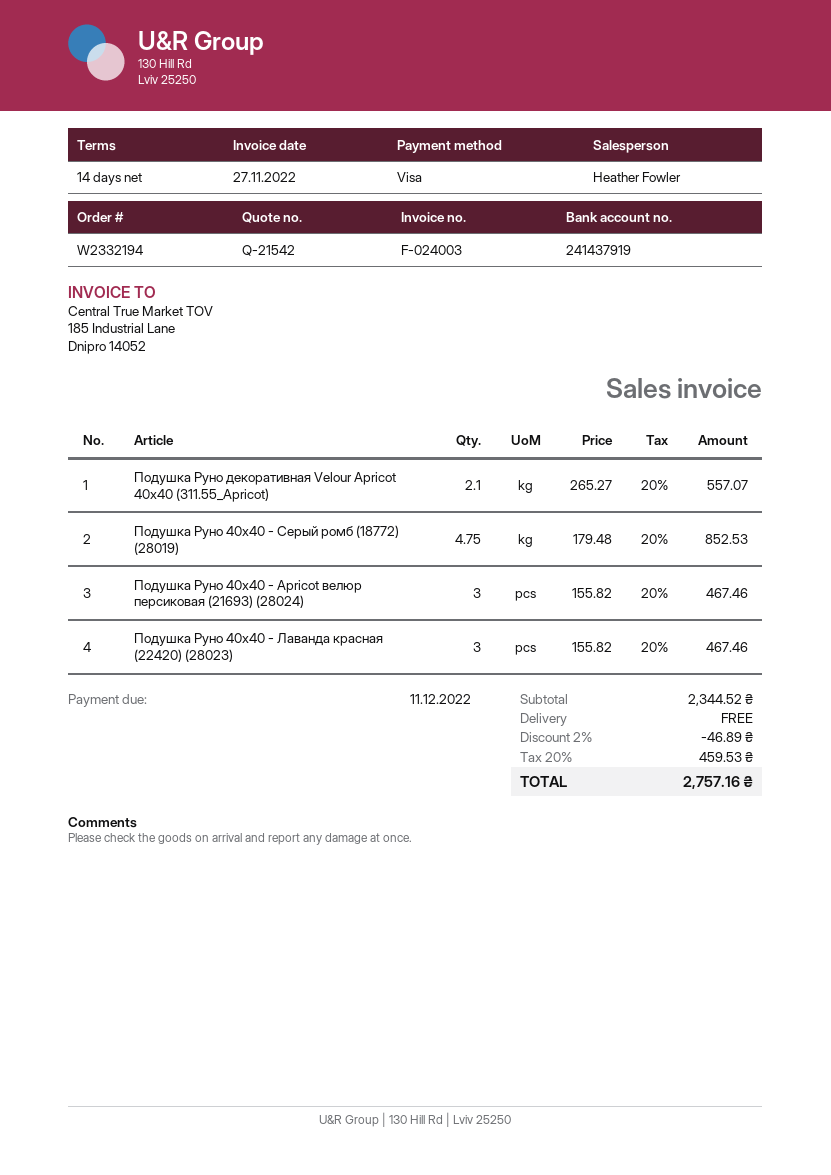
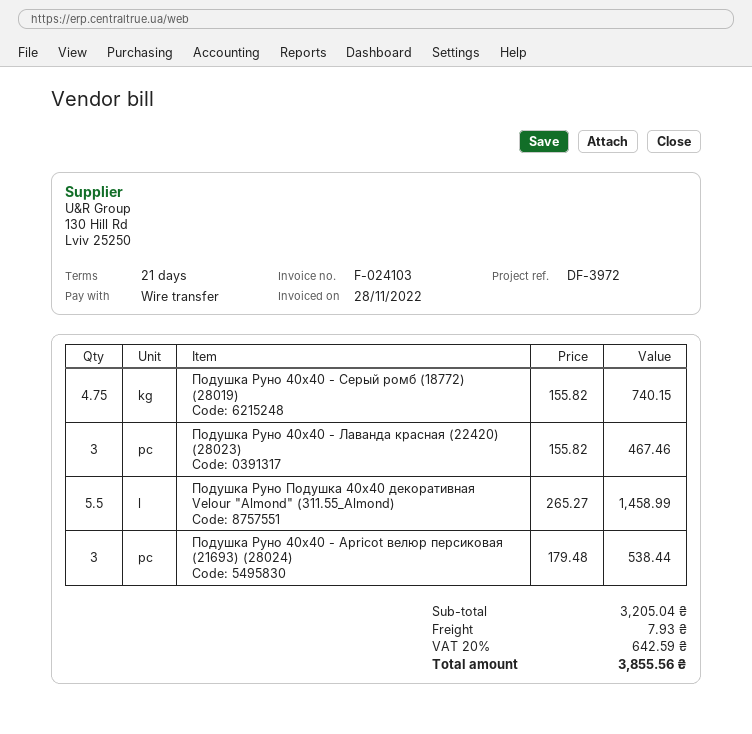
invoice number: F-024003 -> F-024103
invoice date: 2022-11-27 -> 2022-11-28
payment terms: 14 days -> 21 days
payment method: Visa -> bank transfer
Подушка Руно декоративная Velour Apricot 40х40 (311.55_Apricot): 2.1 x 265.27 = 557.07 -> none
Подушка Руно 40x40 - Серый ромб (18772) (28019): 4.75 x 179.48 = 852.53 -> 4.75 x 155.82 = 740.15
Подушка Руно 40x40 - Apricot велюр персиковая (21693) (28024): 3 x 155.82 = 467.46 -> 3 x 179.48 = 538.44
Подушка Руно Подушка 40х40 декоративная Velour "Almond" (311.55_Almond): none -> 5.5 x 265.27 = 1458.99
subtotal: 2344.52 -> 3205.04
discount: 2% = 46.89 -> none
shipping: 0.00 -> 7.93
tax: 20% = 459.53 -> 20% = 642.59
total: 2757.16 -> 3855.56

